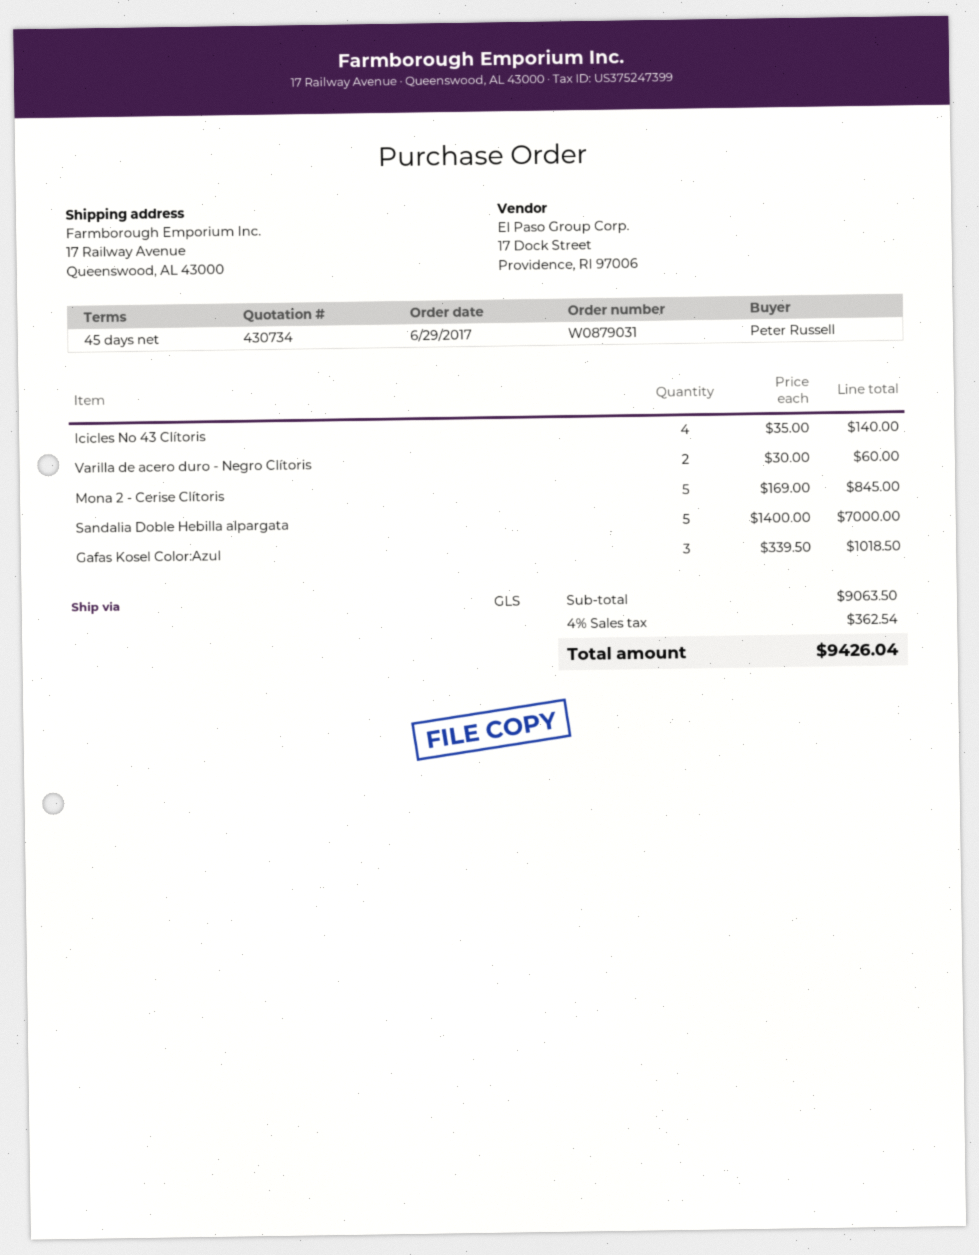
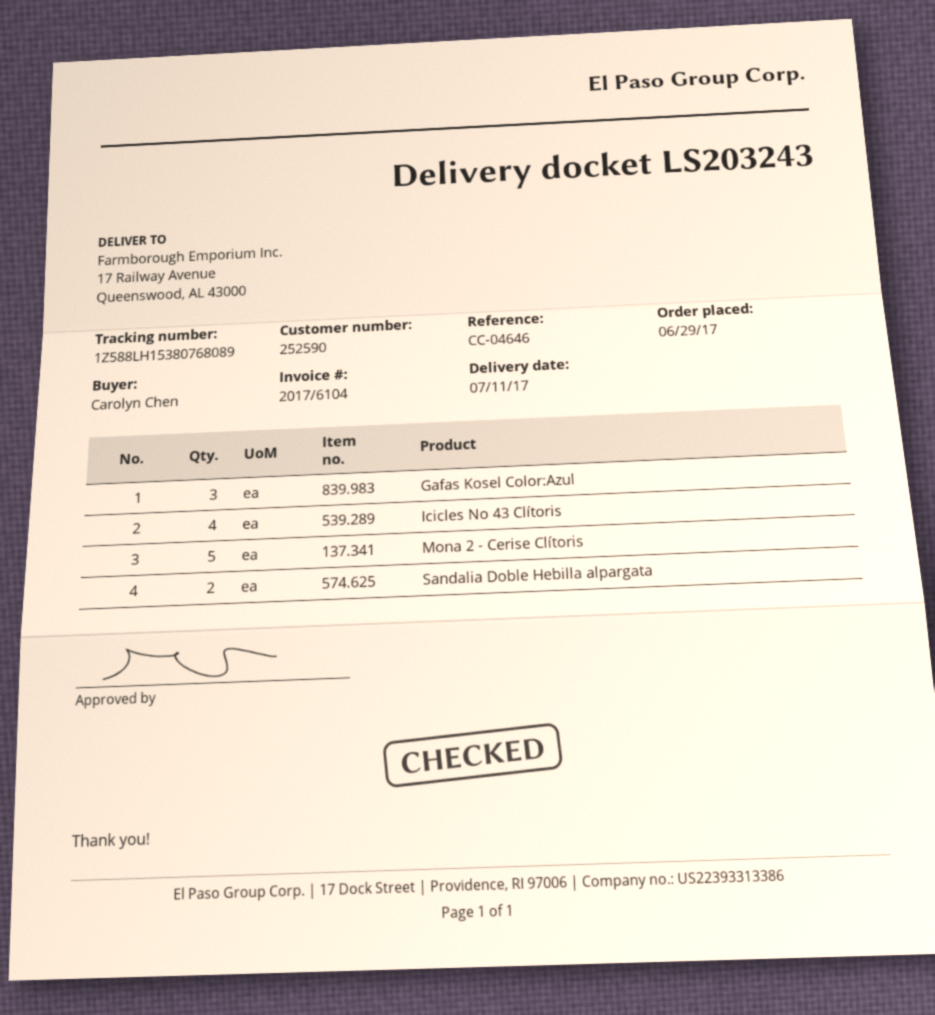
ordered by: Peter Russell -> Carolyn Chen
Varilla de acero duro - Negro Clítoris: 2 -> none
Sandalia Doble Hebilla alpargata: 5 -> 2

